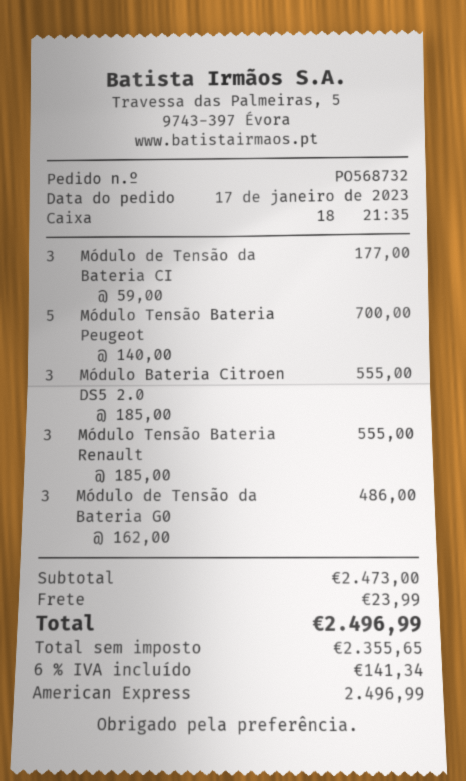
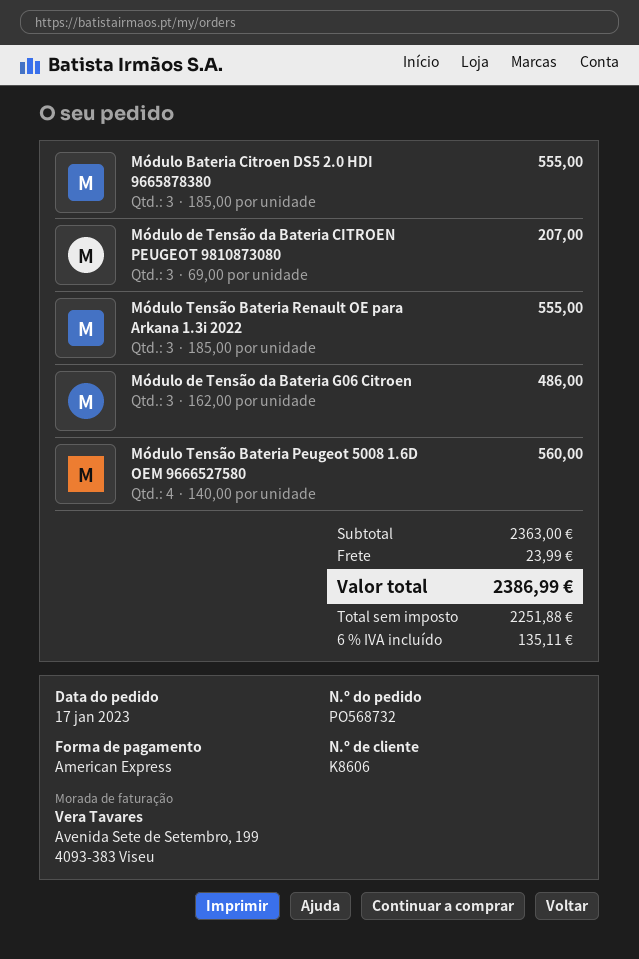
Módulo de Tensão da Bateria CI: 3 x 59.00 = 177.00 -> 3 x 69.00 = 207.00
Módulo Tensão Bateria Peugeot: 5 x 140.00 = 700.00 -> 4 x 140.00 = 560.00
subtotal: 2473.00 -> 2363.00
net: 2355.65 -> 2251.88
tax: 6% = 141.34 -> 6% = 135.11
total: 2496.99 -> 2386.99

